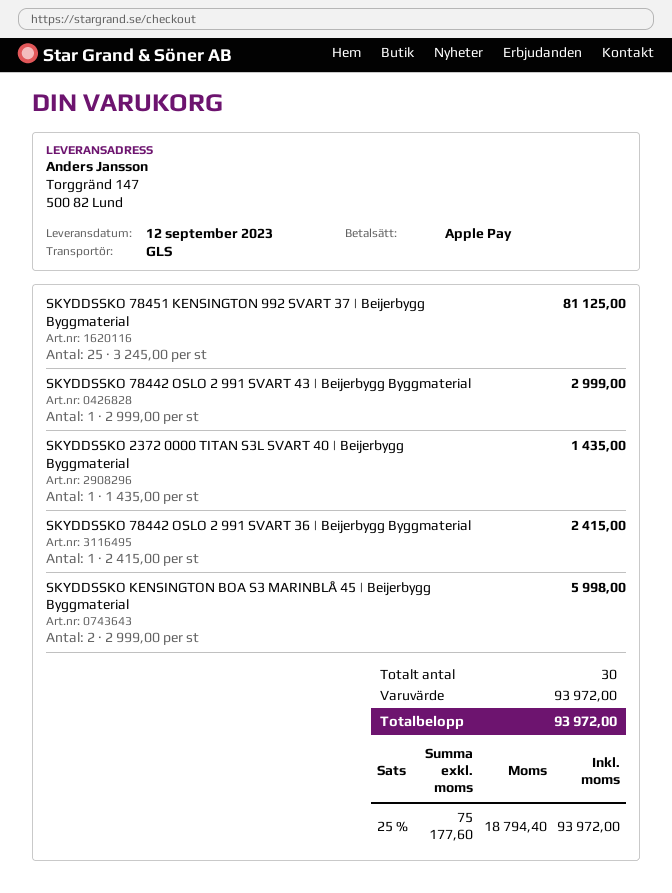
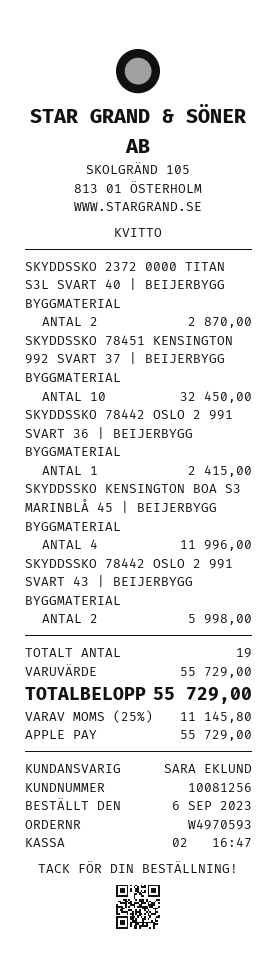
SKYDDSSKO 78451 KENSINGTON 992 SVART 37 | Beijerbygg Byggmaterial: 25 for 81125.00 -> 10 for 32450.00
SKYDDSSKO 78442 OSLO 2 991 SVART 43 | Beijerbygg Byggmaterial: 1 for 2999.00 -> 2 for 5998.00
SKYDDSSKO 2372 0000 TITAN S3L SVART 40 | Beijerbygg Byggmaterial: 1 for 1435.00 -> 2 for 2870.00
SKYDDSSKO KENSINGTON BOA S3 MARINBLÅ 45 | Beijerbygg Byggmaterial: 2 for 5998.00 -> 4 for 11996.00
total quantity: 30 -> 19
subtotal: 93972.00 -> 55729.00
tax: 25% = 18794.40 -> 25% = 11145.80
total: 93972.00 -> 55729.00

